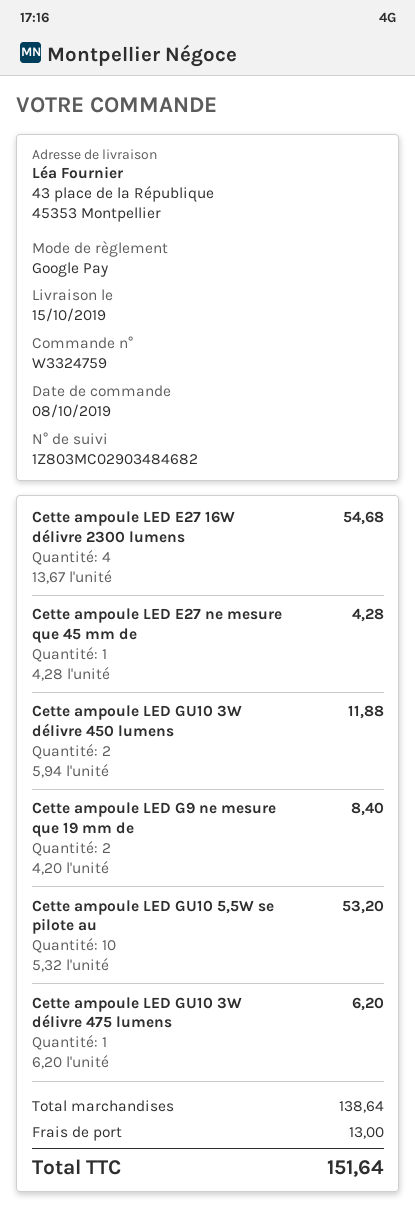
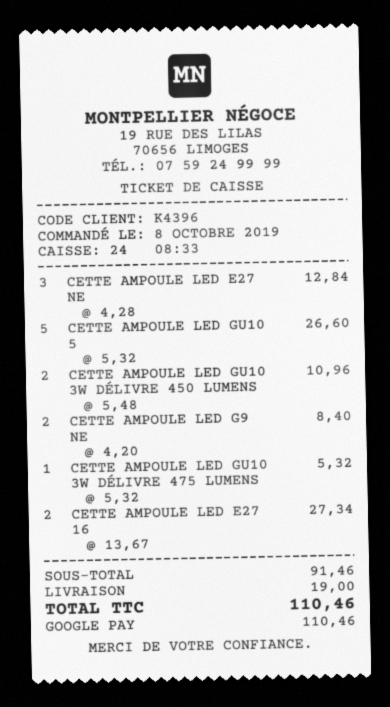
Cette ampoule LED E27 16W délivre 2300 lumens: 4 x 13.67 = 54.68 -> 2 x 13.67 = 27.34
Cette ampoule LED E27 ne mesure que 45 mm de: 1 x 4.28 = 4.28 -> 3 x 4.28 = 12.84
Cette ampoule LED GU10 3W délivre 450 lumens: 2 x 5.94 = 11.88 -> 2 x 5.48 = 10.96
Cette ampoule LED GU10 5,5W se pilote au: 10 x 5.32 = 53.20 -> 5 x 5.32 = 26.60
Cette ampoule LED GU10 3W délivre 475 lumens: 1 x 6.20 = 6.20 -> 1 x 5.32 = 5.32
subtotal: 138.64 -> 91.46
shipping: 13.00 -> 19.00
total: 151.64 -> 110.46

